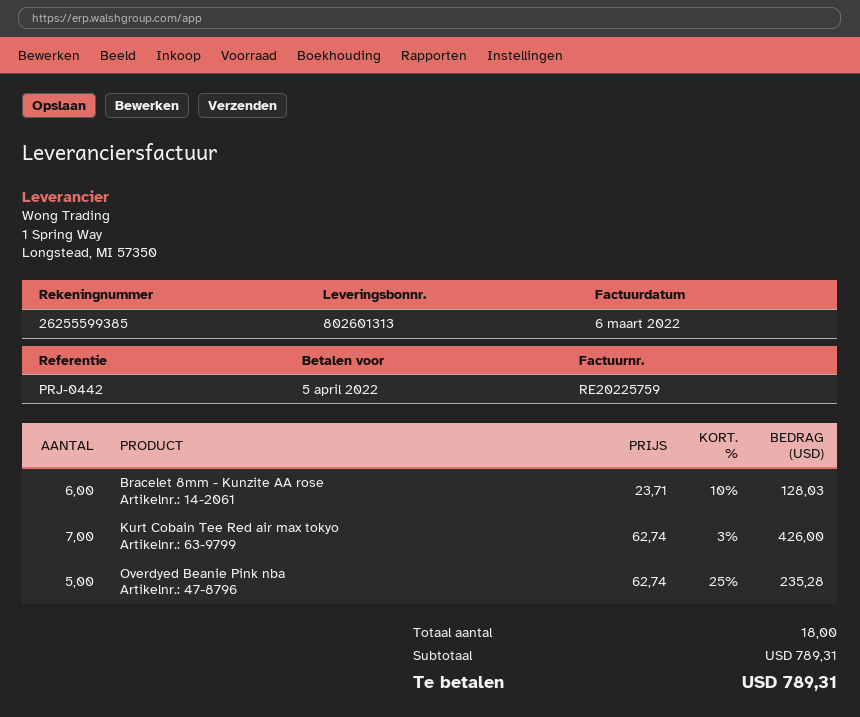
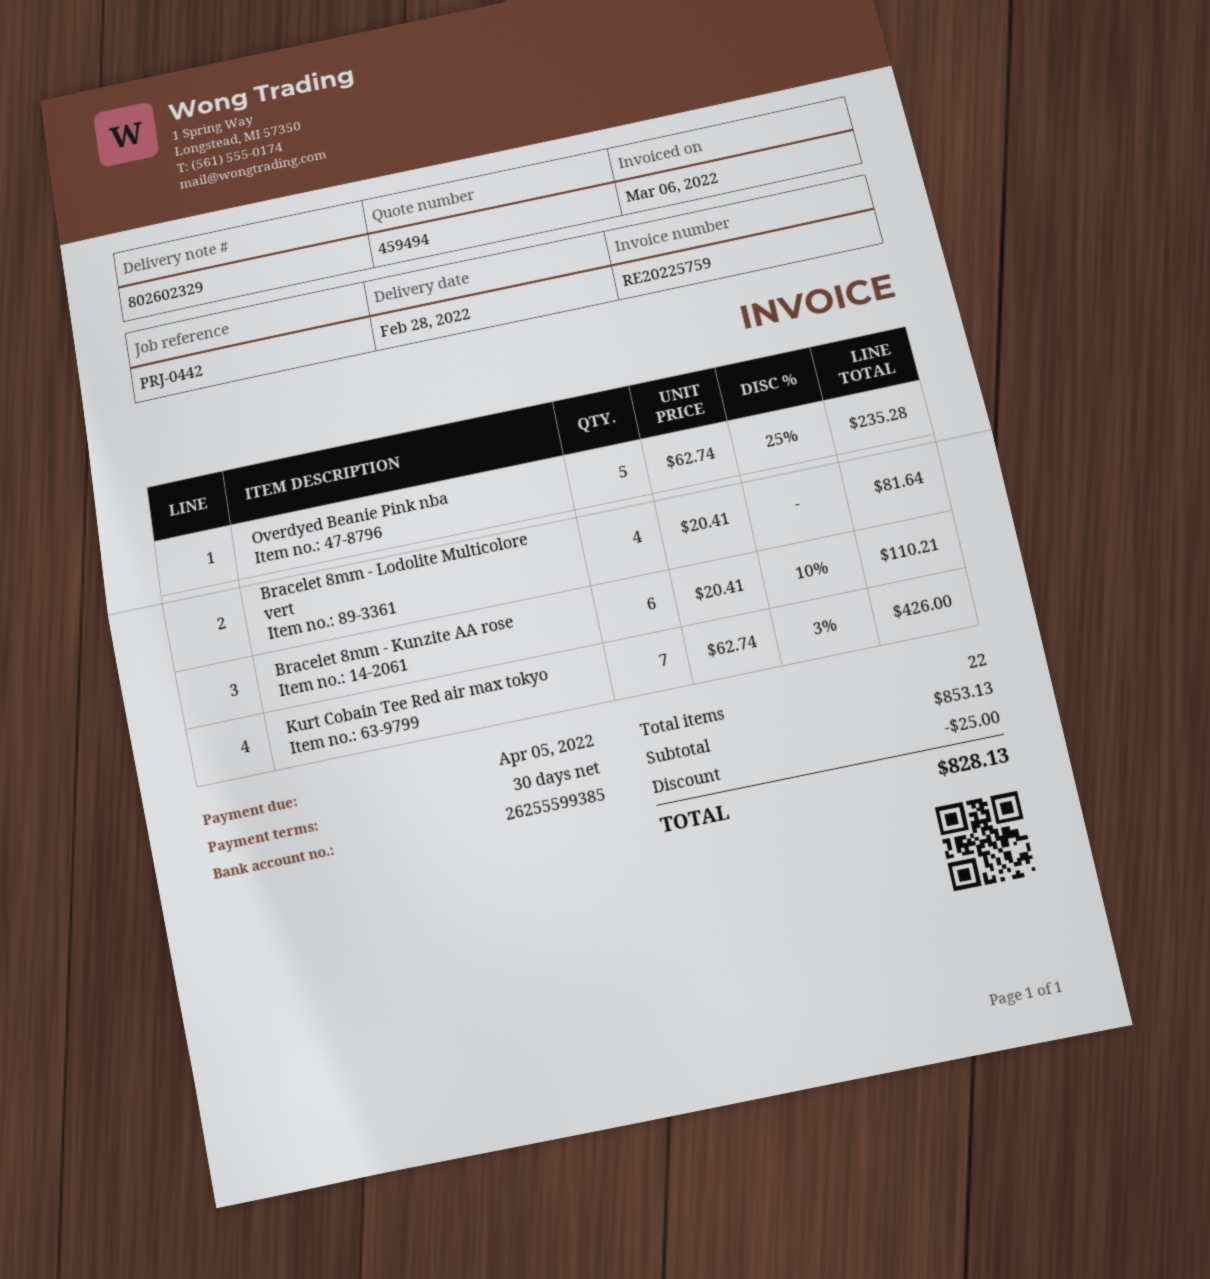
delivery note number: 802601313 -> 802602329
Bracelet 8mm - Kunzite AA rose: 6 x 23.71 - 10% = 128.03 -> 6 x 20.41 - 10% = 110.21
Bracelet 8mm - Lodolite Multicolore vert: none -> 4 x 20.41 = 81.64
total quantity: 18 -> 22
subtotal: 789.31 -> 853.13
discount: none -> 25.00
total: 789.31 -> 828.13

